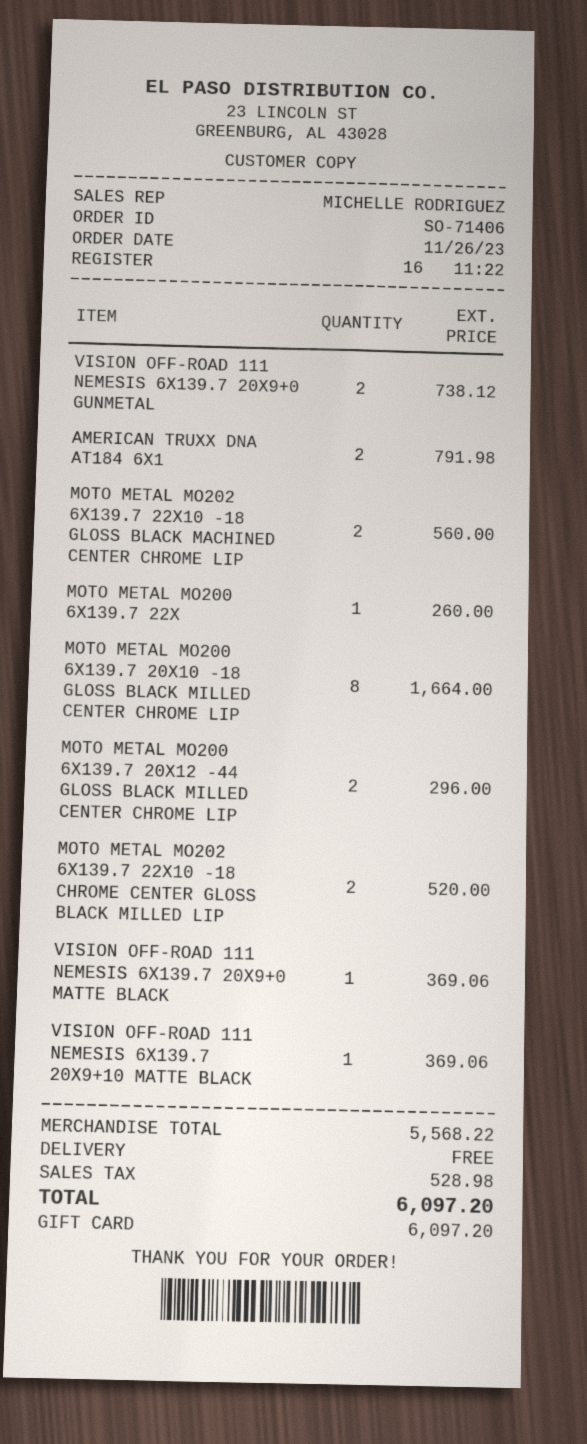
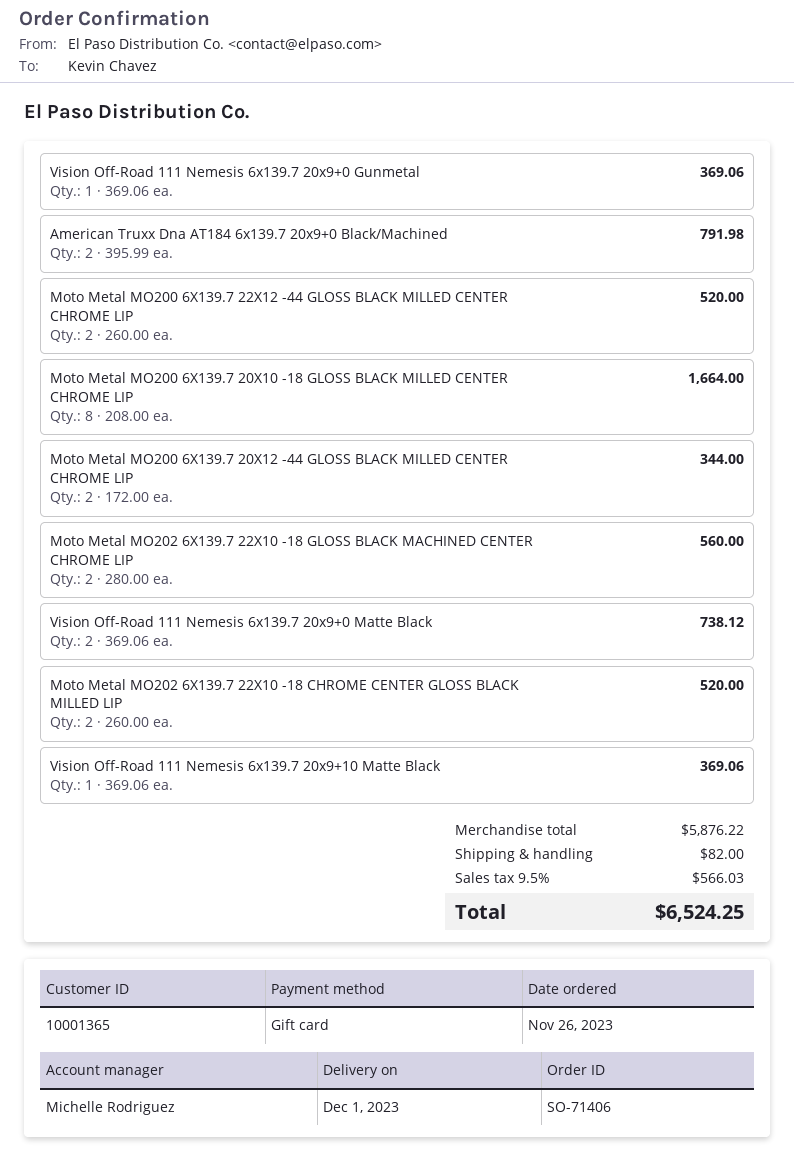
VISION OFF-ROAD 111 NEMESIS 6X139.7 20X9+0 GUNMETAL: 2 for 738.12 -> 1 for 369.06
MOTO METAL MO200 6X139.7 22X: 1 for 260.00 -> 2 for 520.00
MOTO METAL MO200 6X139.7 20X12 -44 GLOSS BLACK MILLED CENTER CHROME LIP: 2 for 296.00 -> 2 for 344.00
VISION OFF-ROAD 111 NEMESIS 6X139.7 20X9+0 MATTE BLACK: 1 for 369.06 -> 2 for 738.12
subtotal: 5568.22 -> 5876.22
shipping: 0.00 -> 82.00
tax: 528.98 -> 566.03
total: 6097.20 -> 6524.25

